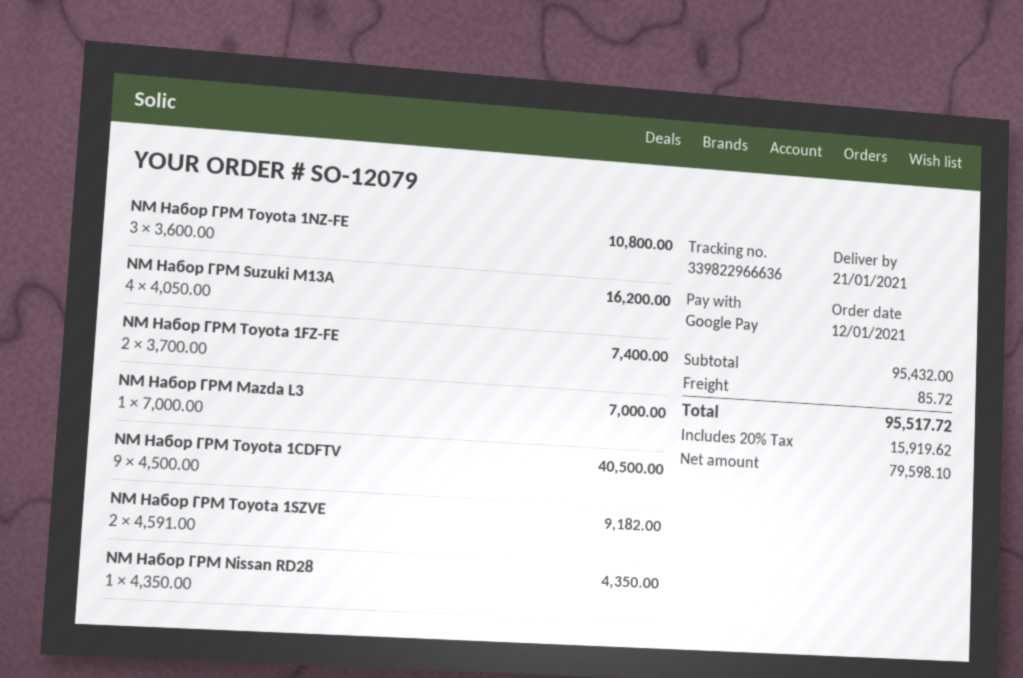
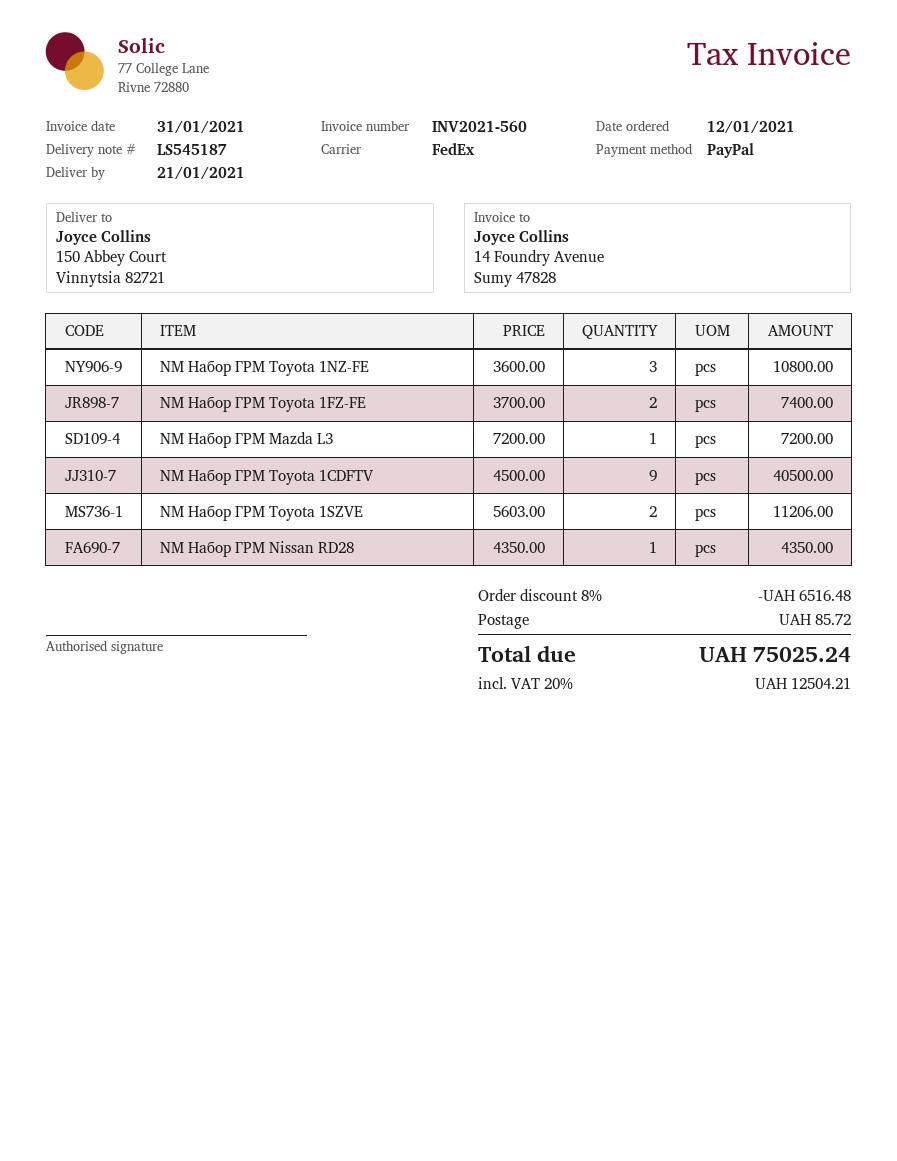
payment method: Google Pay -> PayPal
NM Набор ГРМ Suzuki M13A: 4 x 4050.00 = 16200.00 -> none
NM Набор ГРМ Mazda L3: 1 x 7000.00 = 7000.00 -> 1 x 7200.00 = 7200.00
NM Набор ГРМ Toyota 1SZVE: 2 x 4591.00 = 9182.00 -> 2 x 5603.00 = 11206.00
discount: none -> 8% = 6516.48
tax: 20% = 15919.62 -> 20% = 12504.21
total: 95517.72 -> 75025.24

